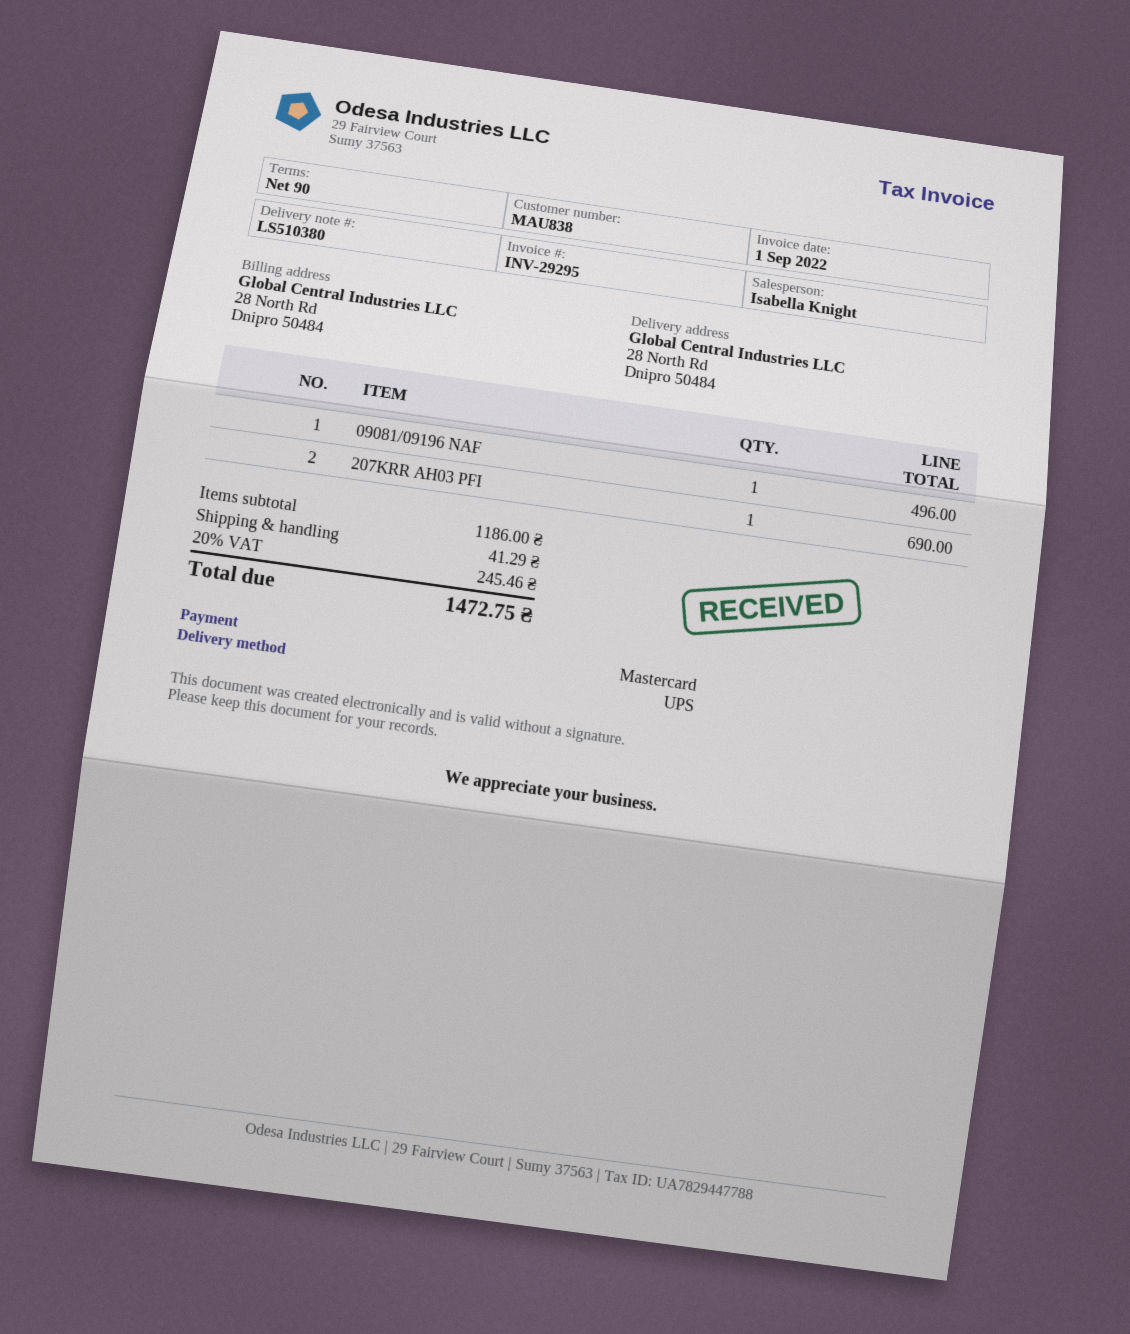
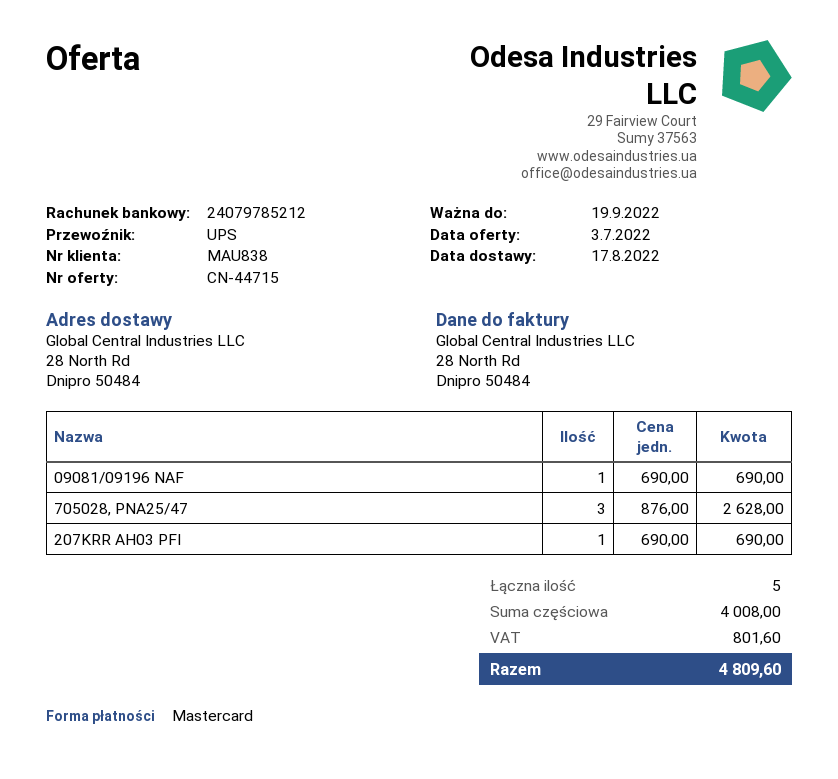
09081/09196 NAF: 1 for 496.00 -> 1 for 690.00
705028, PNA25/47: none -> 3 for 2628.00
subtotal: 1186.00 -> 4008.00
shipping: 41.29 -> none
tax: 245.46 -> 801.60
total: 1472.75 -> 4809.60

